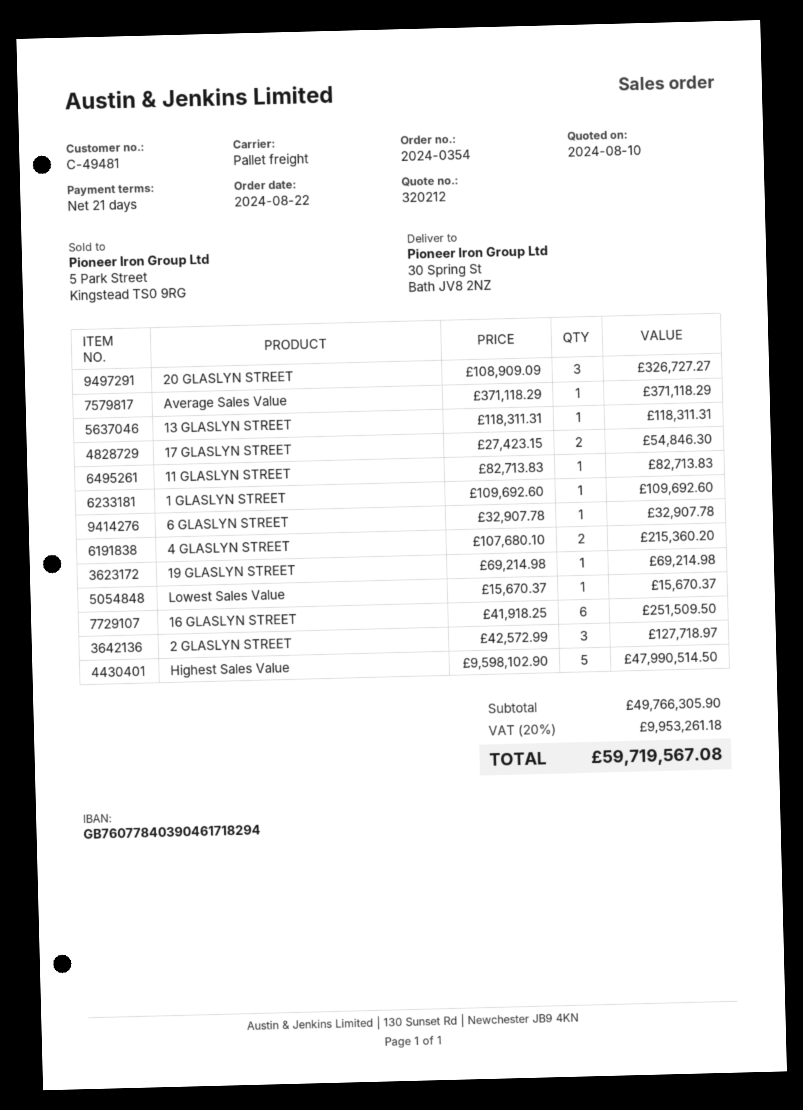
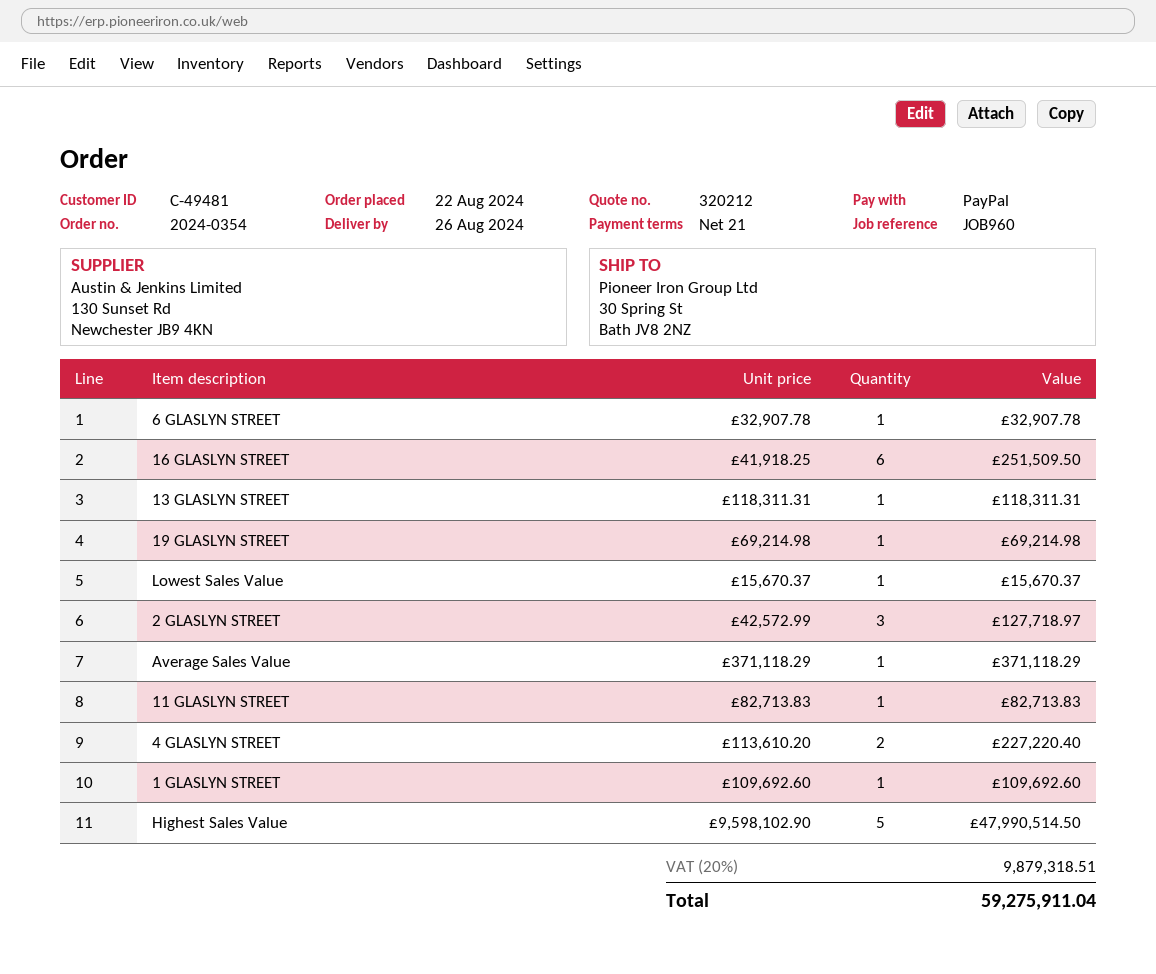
20 GLASLYN STREET: 3 x 108909.09 = 326727.27 -> none
17 GLASLYN STREET: 2 x 27423.15 = 54846.30 -> none
4 GLASLYN STREET: 2 x 107680.10 = 215360.20 -> 2 x 113610.20 = 227220.40
tax: 20% = 9953261.18 -> 20% = 9879318.51
total: 59719567.08 -> 59275911.04

